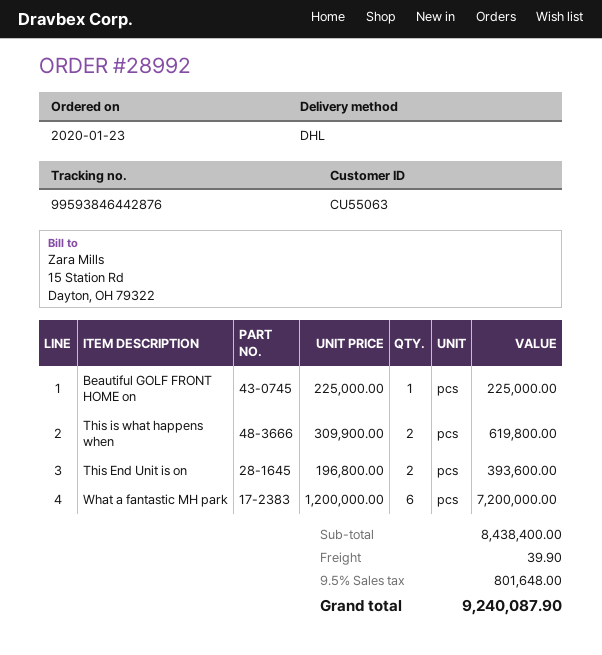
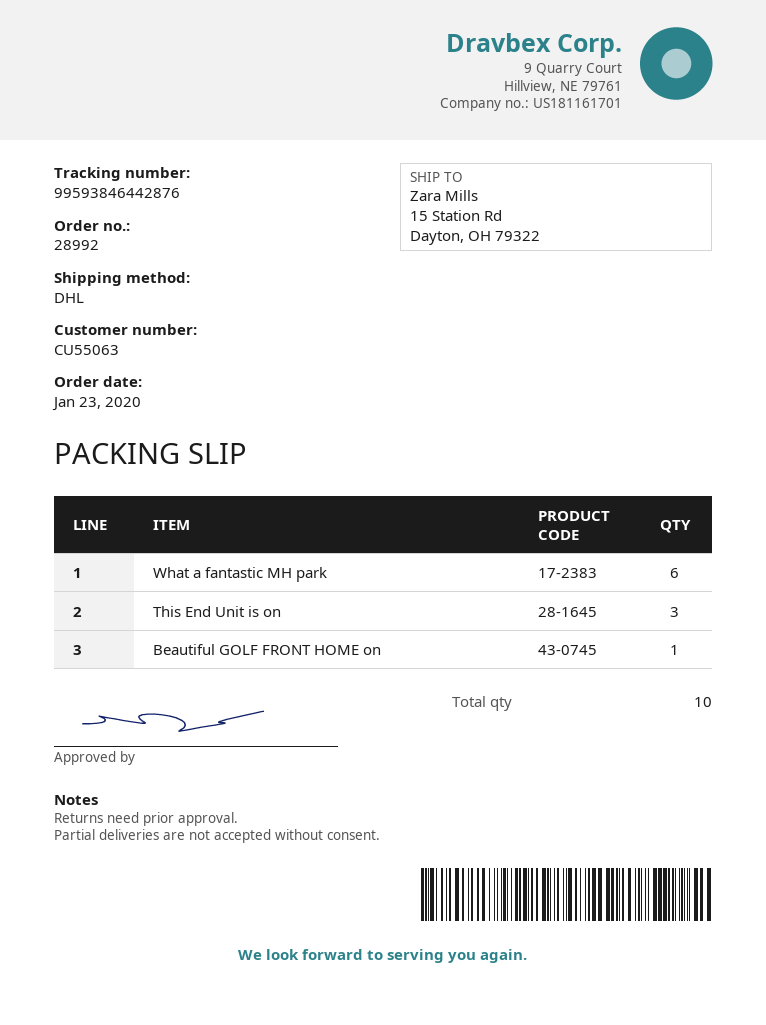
This is what happens when: 2 -> none
This End Unit is on: 2 -> 3

